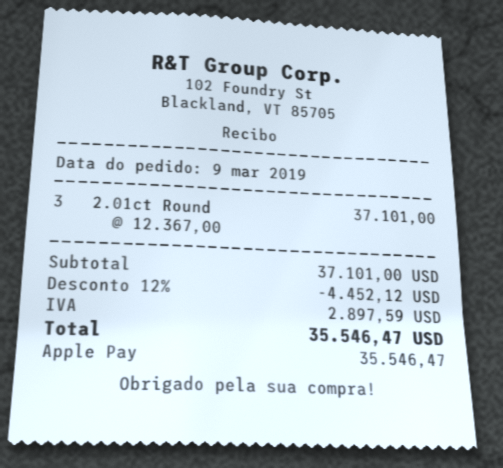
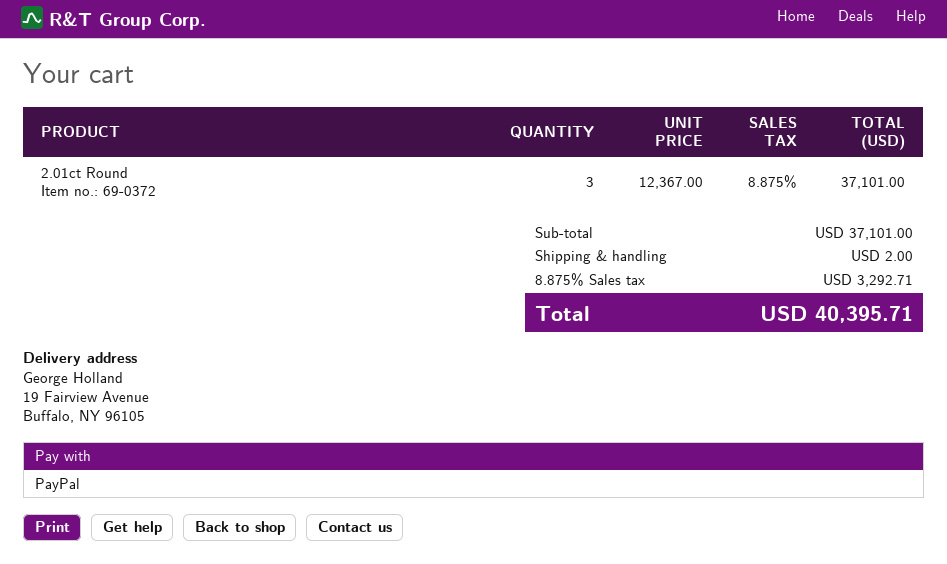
payment method: Apple Pay -> PayPal
discount: 12% = 4452.12 -> none
shipping: none -> 2.00
tax: 2897.59 -> 3292.71
total: 35546.47 -> 40395.71

